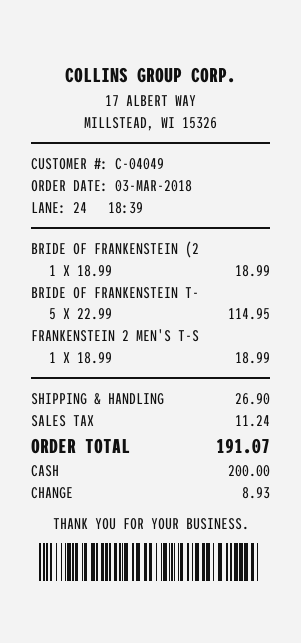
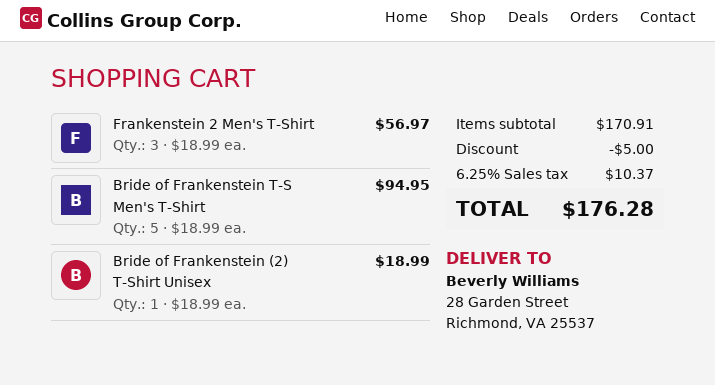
BRIDE OF FRANKENSTEIN T-: 5 x 22.99 = 114.95 -> 5 x 18.99 = 94.95
FRANKENSTEIN 2 MEN'S T-S: 1 x 18.99 = 18.99 -> 3 x 18.99 = 56.97
discount: none -> 5.00
shipping: 26.90 -> none
tax: 11.24 -> 10.37
total: 191.07 -> 176.28

